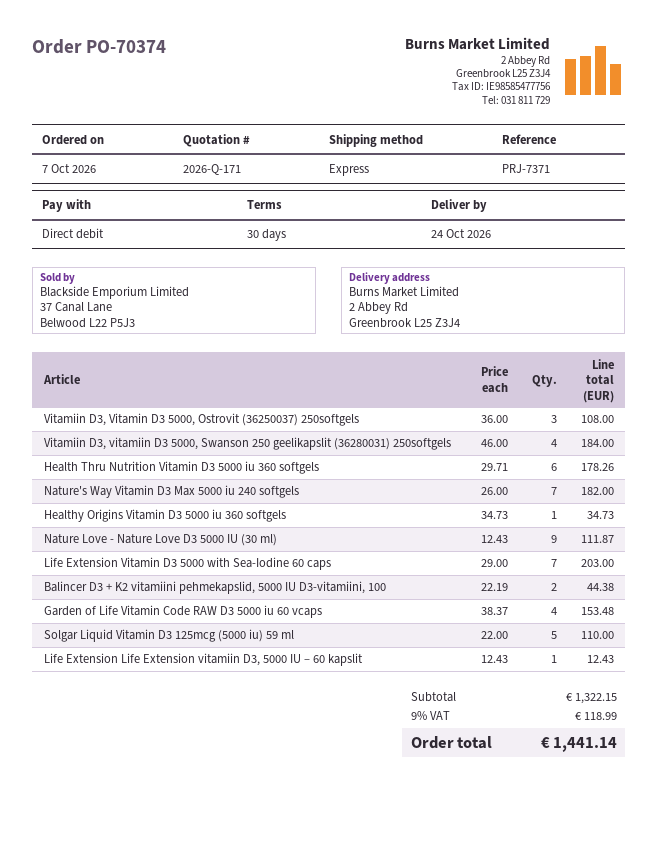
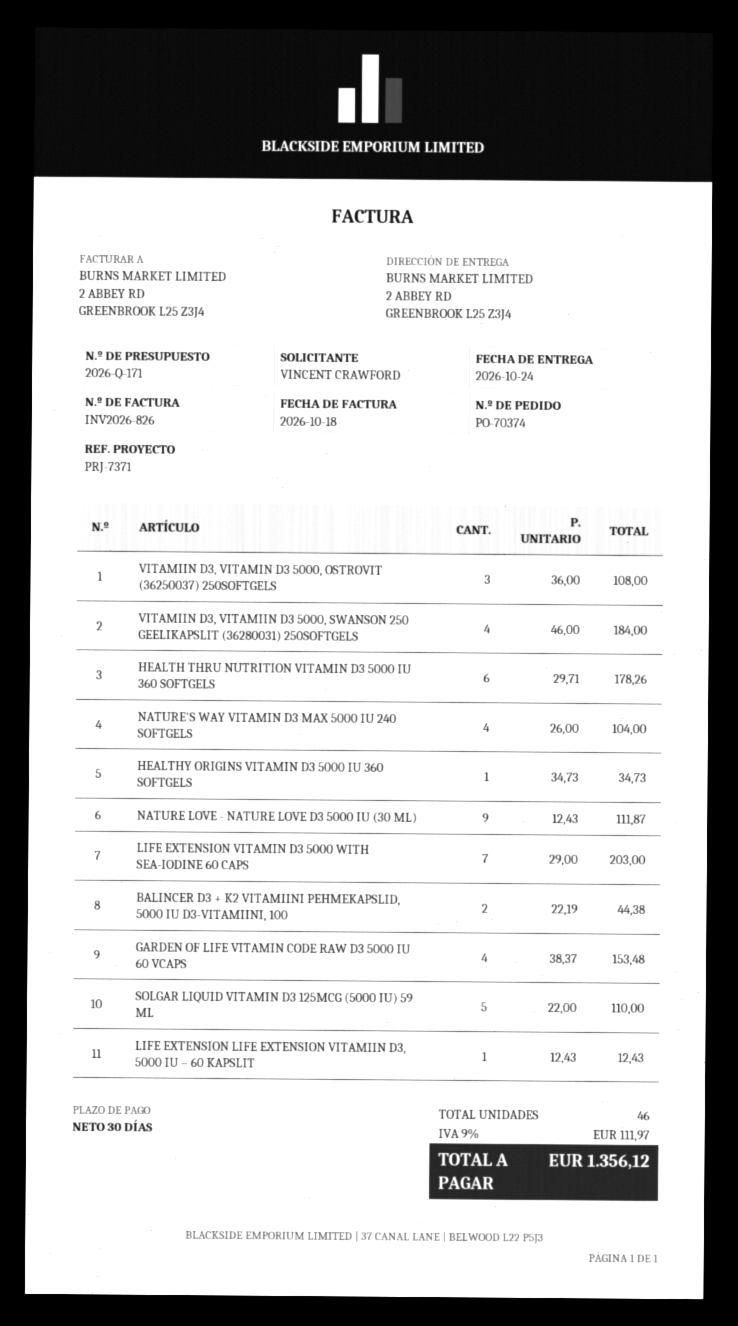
Nature's Way Vitamin D3 Max 5000 iu 240 softgels: 7 x 26.00 = 182.00 -> 4 x 26.00 = 104.00
tax: 9% = 118.99 -> 9% = 111.97
total: 1441.14 -> 1356.12

